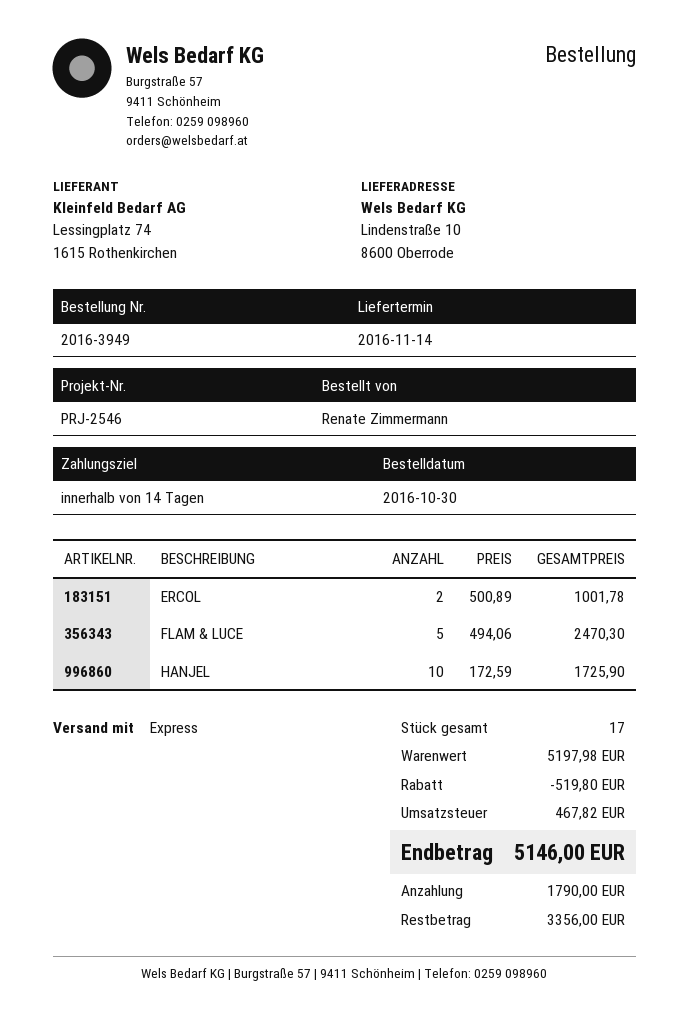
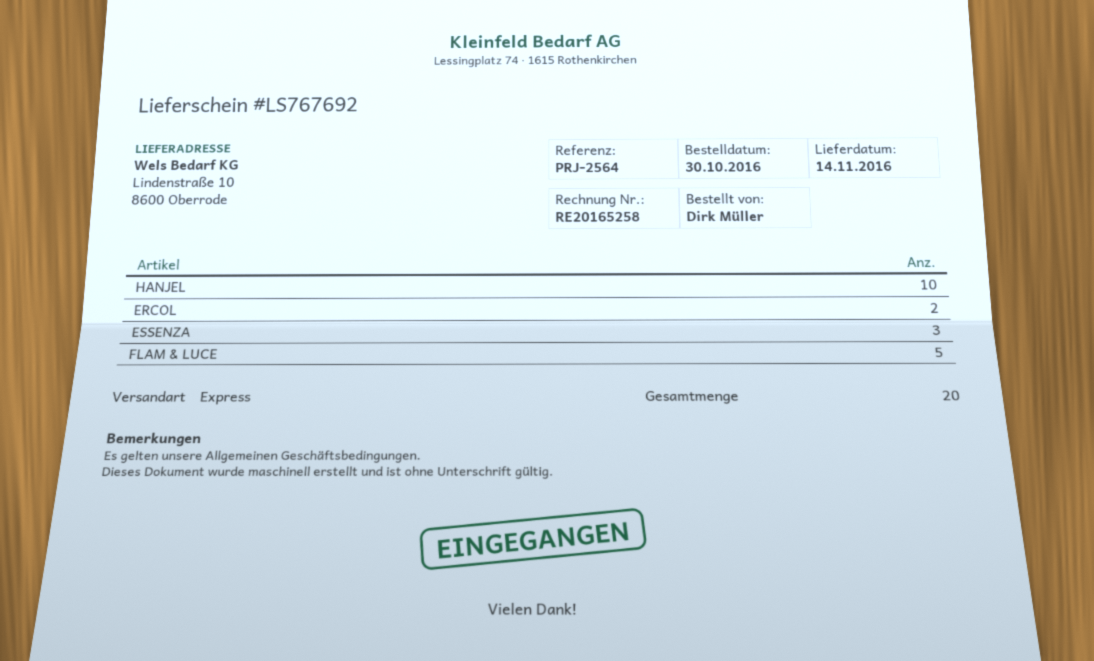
reference: PRJ-2546 -> PRJ-2564
ordered by: Renate Zimmermann -> Dirk Müller
ESSENZA: none -> 3
total quantity: 17 -> 20

